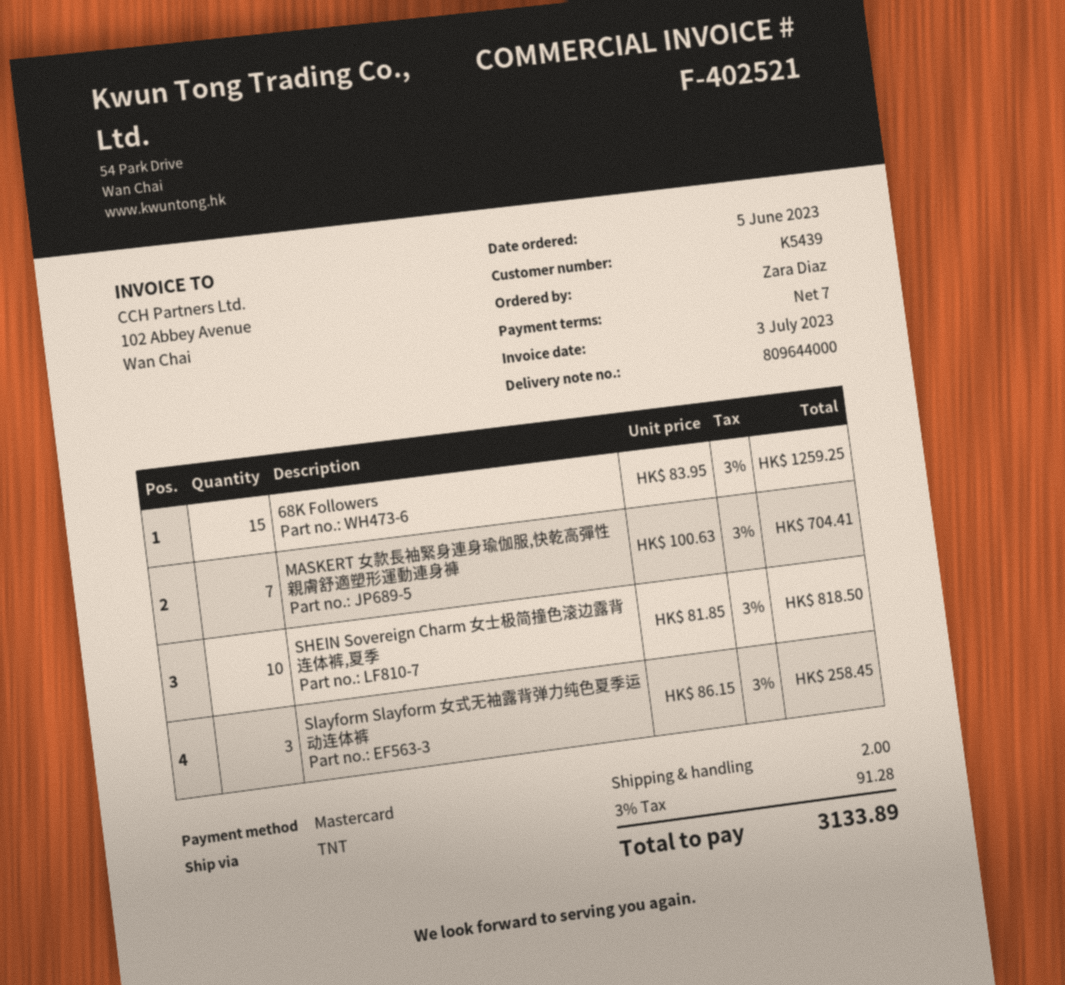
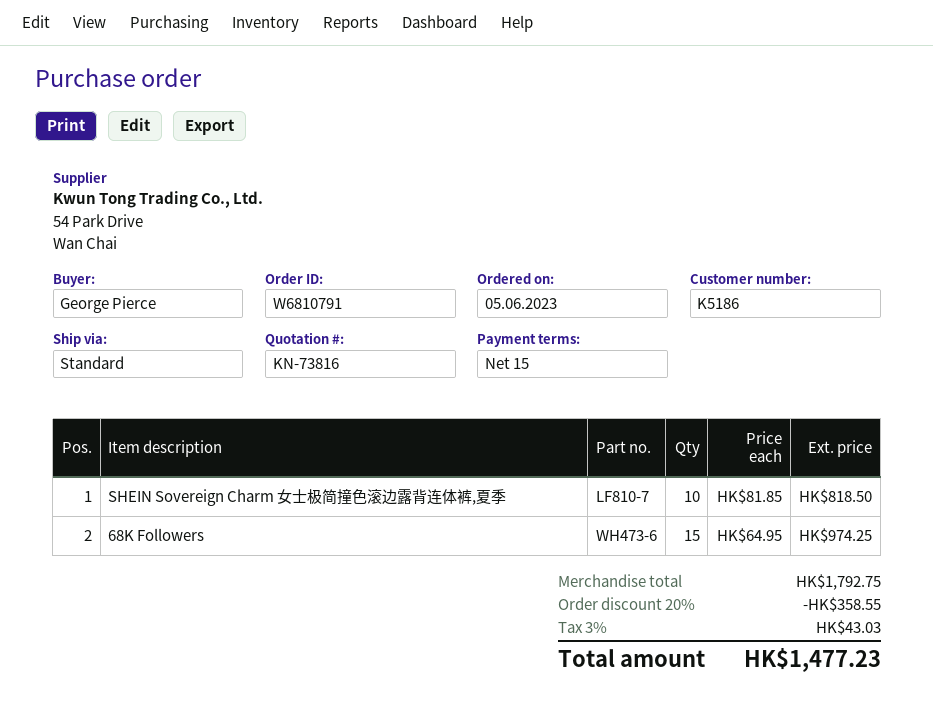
payment terms: 7 days -> 15 days
customer number: K5439 -> K5186
ordered by: Zara Diaz -> George Pierce
shipping method: TNT -> standard
68K Followers: 15 x 83.95 = 1259.25 -> 15 x 64.95 = 974.25
MASKERT 女款長袖緊身連身瑜伽服,快乾高彈性親膚舒適塑形運動連身褲: 7 x 100.63 = 704.41 -> none
Slayform Slayform 女式无袖露背弹力纯色夏季运动连体裤: 3 x 86.15 = 258.45 -> none
discount: none -> 20% = 358.55
shipping: 2.00 -> none
tax: 3% = 91.28 -> 3% = 43.03
total: 3133.89 -> 1477.23

